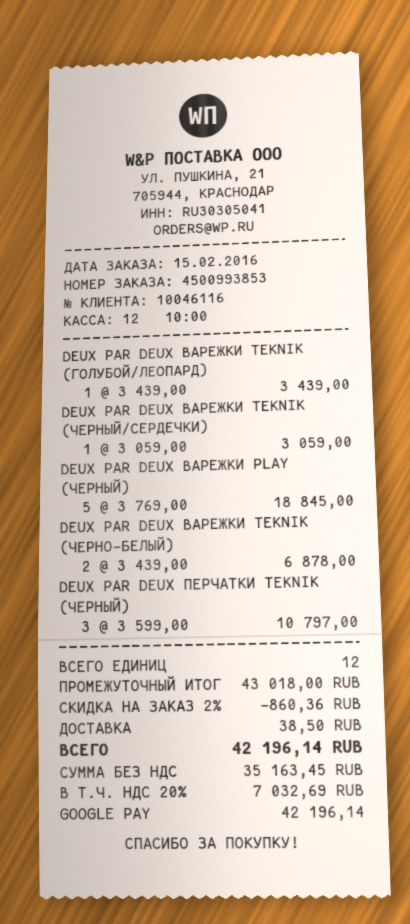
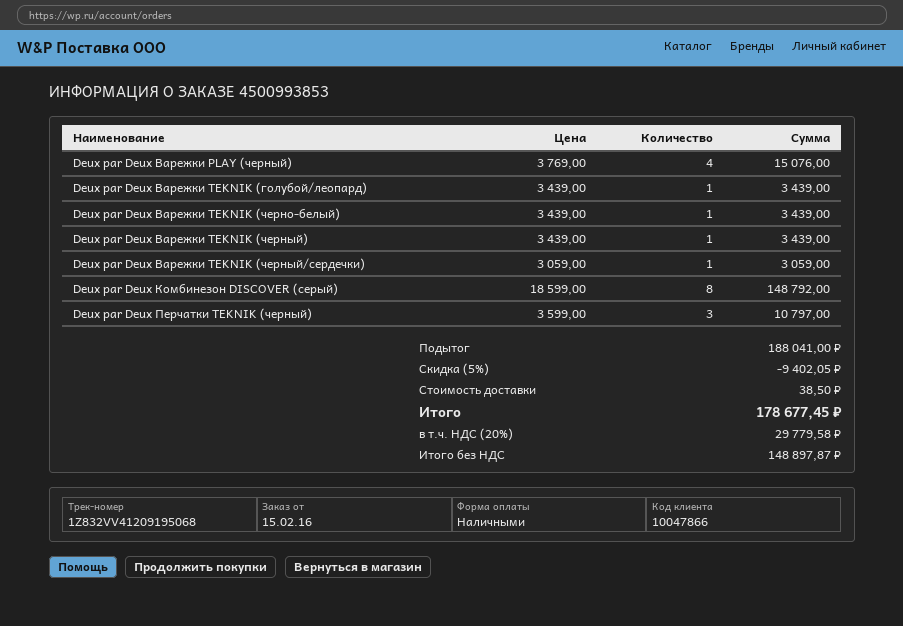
customer number: 10046116 -> 10047866
payment method: Google Pay -> cash
DEUX PAR DEUX ВАРЕЖКИ PLAY (ЧЕРНЫЙ): 5 x 3769.00 = 18845.00 -> 4 x 3769.00 = 15076.00
DEUX PAR DEUX ВАРЕЖКИ TEKNIK (ЧЕРНО-БЕЛЫЙ): 2 x 3439.00 = 6878.00 -> 1 x 3439.00 = 3439.00
Deux par Deux Варежки TEKNIK (черный): none -> 1 x 3439.00 = 3439.00
Deux par Deux Комбинезон DISCOVER (серый): none -> 8 x 18599.00 = 148792.00
subtotal: 43018.00 -> 188041.00
discount: 2% = 860.36 -> 5% = 9402.05
net: 35163.45 -> 148897.87
tax: 20% = 7032.69 -> 20% = 29779.58
total: 42196.14 -> 178677.45

